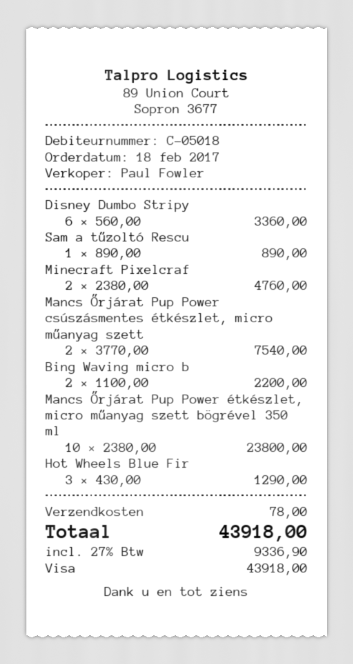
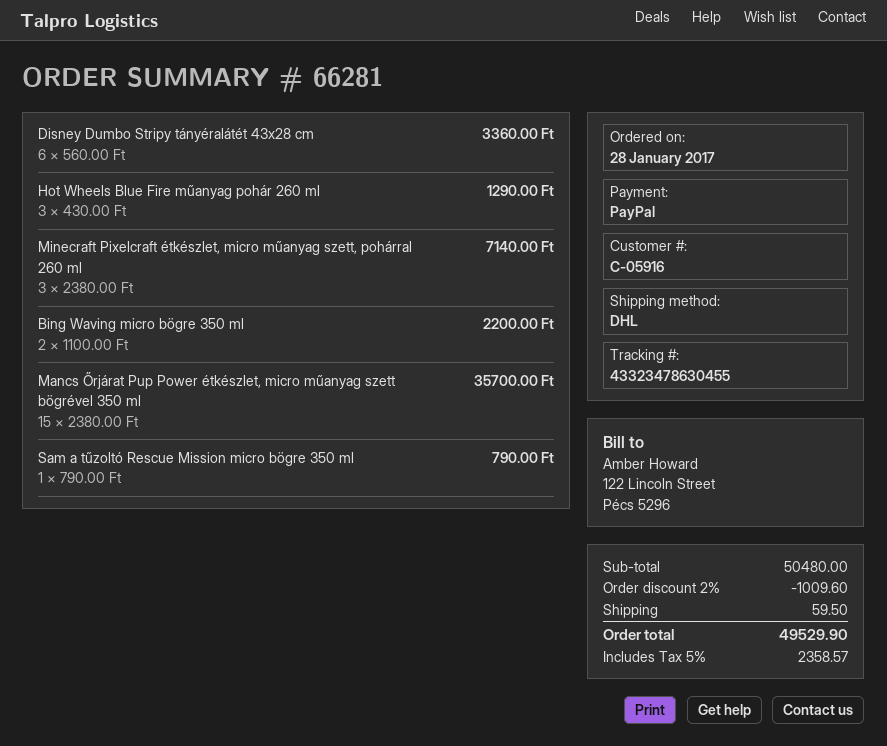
order date: 2017-02-18 -> 2017-01-28
customer number: C-05018 -> C-05916
payment method: Visa -> PayPal
Sam a tűzoltó Rescu: 1 x 890.00 = 890.00 -> 1 x 790.00 = 790.00
Minecraft Pixelcraf: 2 x 2380.00 = 4760.00 -> 3 x 2380.00 = 7140.00
Mancs Őrjárat Pup Power csúszásmentes étkészlet, micro műanyag szett: 2 x 3770.00 = 7540.00 -> none
Mancs Őrjárat Pup Power étkészlet, micro műanyag szett bögrével 350 ml: 10 x 2380.00 = 23800.00 -> 15 x 2380.00 = 35700.00
discount: none -> 2% = 1009.60
shipping: 78.00 -> 59.50
tax: 27% = 9336.90 -> 5% = 2358.57
total: 43918.00 -> 49529.90

